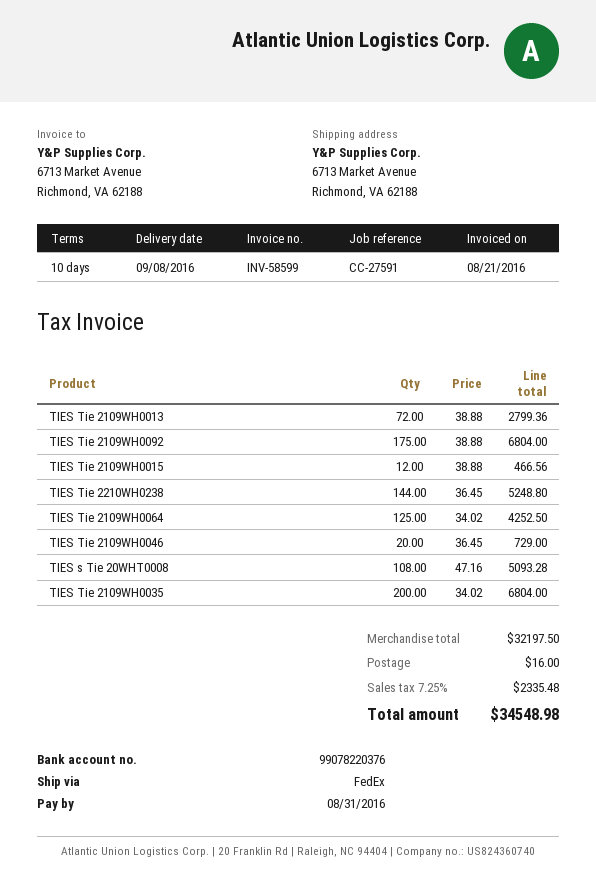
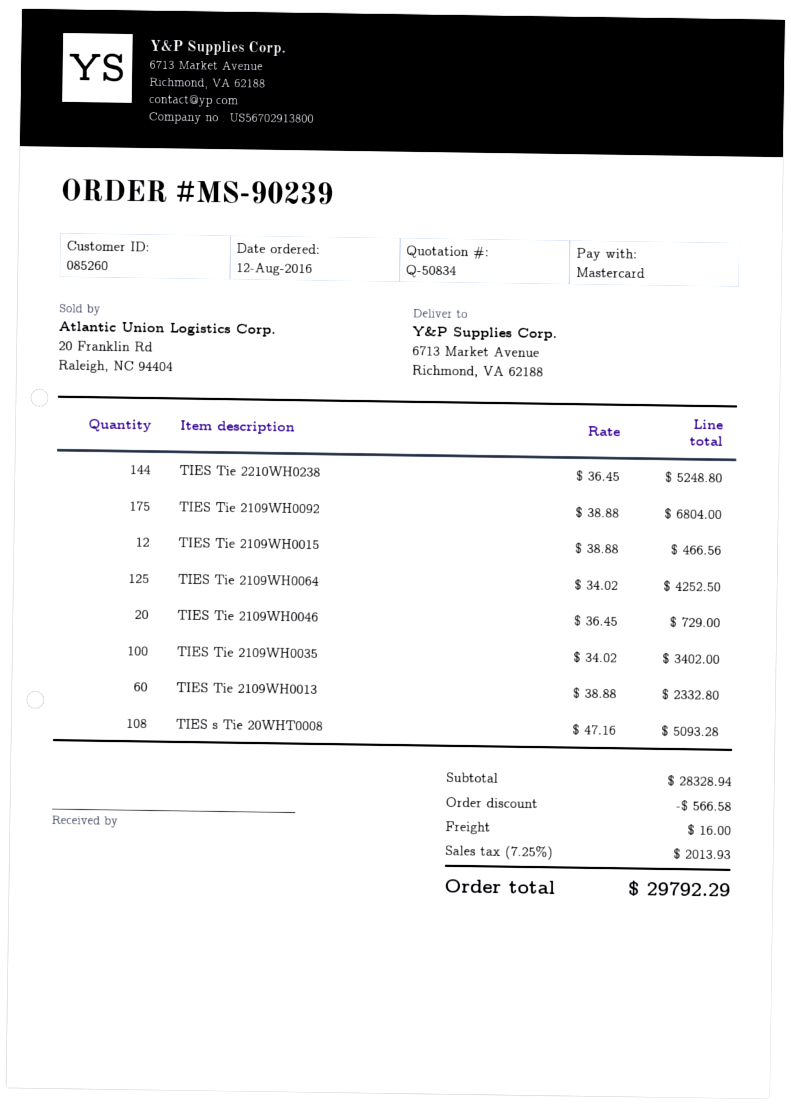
TIES Tie 2109WH0013: 72 x 38.88 = 2799.36 -> 60 x 38.88 = 2332.80
TIES Tie 2109WH0035: 200 x 34.02 = 6804.00 -> 100 x 34.02 = 3402.00
subtotal: 32197.50 -> 28328.94
discount: none -> 566.58
tax: 7.25% = 2335.48 -> 7.25% = 2013.93
total: 34548.98 -> 29792.29

